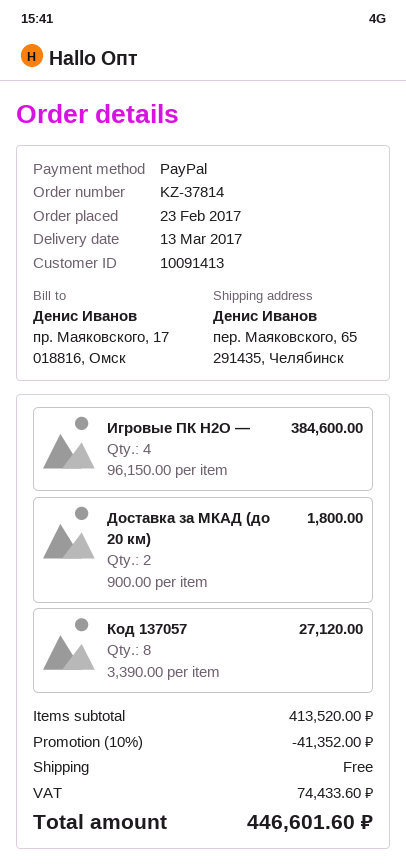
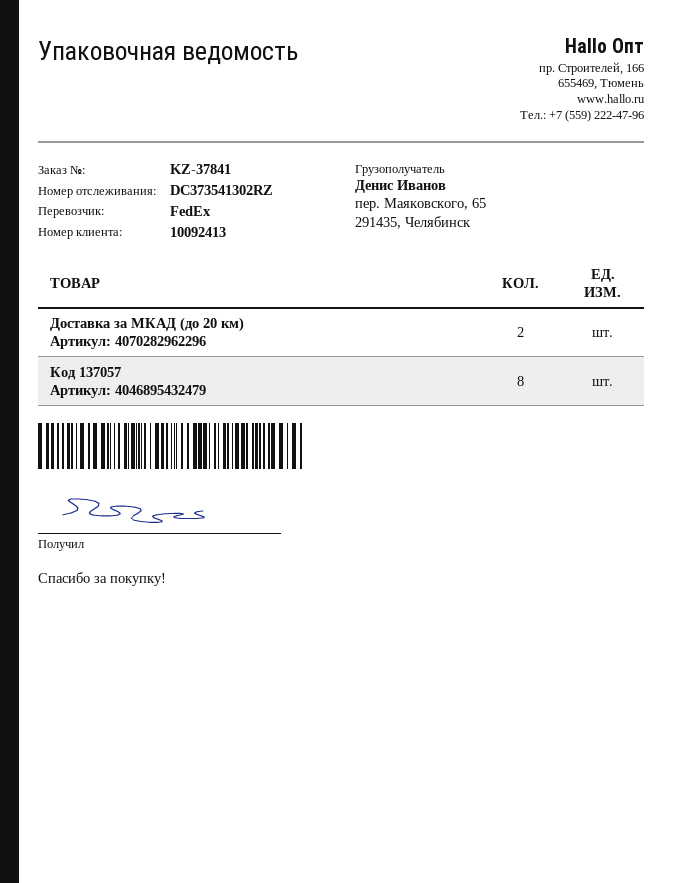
order number: KZ-37814 -> KZ-37841
customer number: 10091413 -> 10092413
Игровые ПК H2O —: 4 -> none

